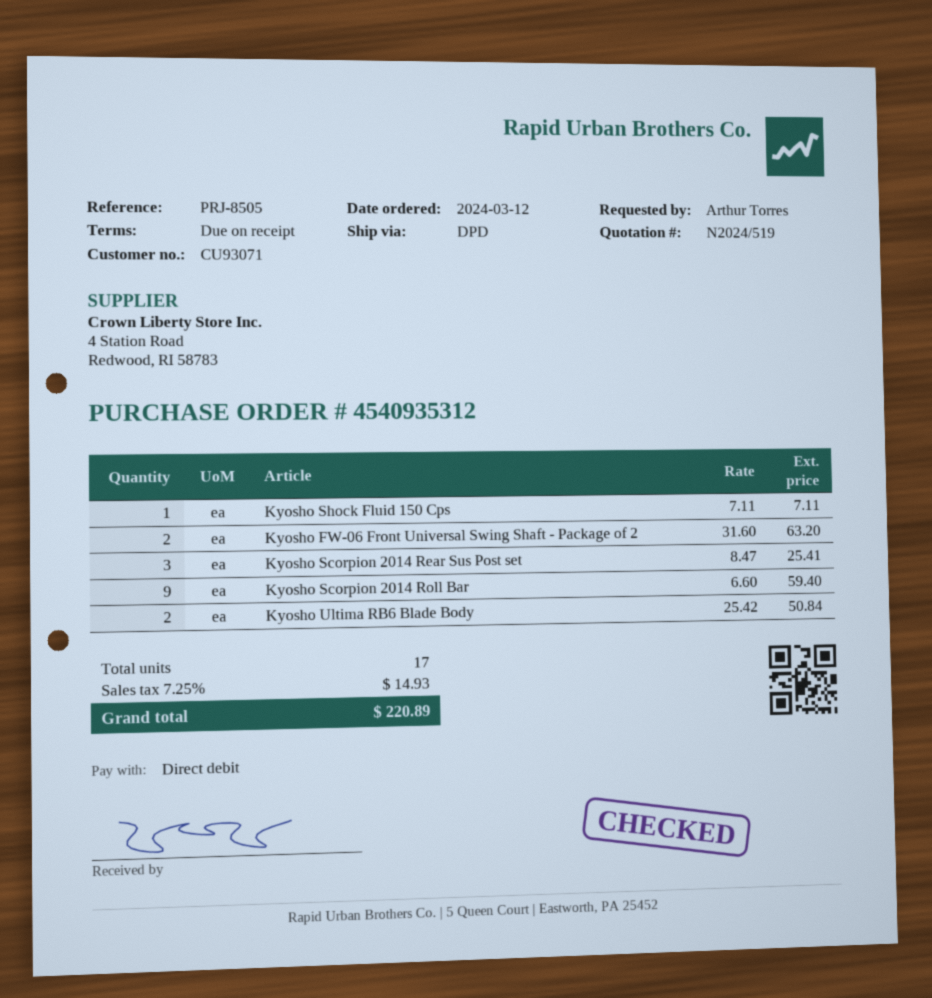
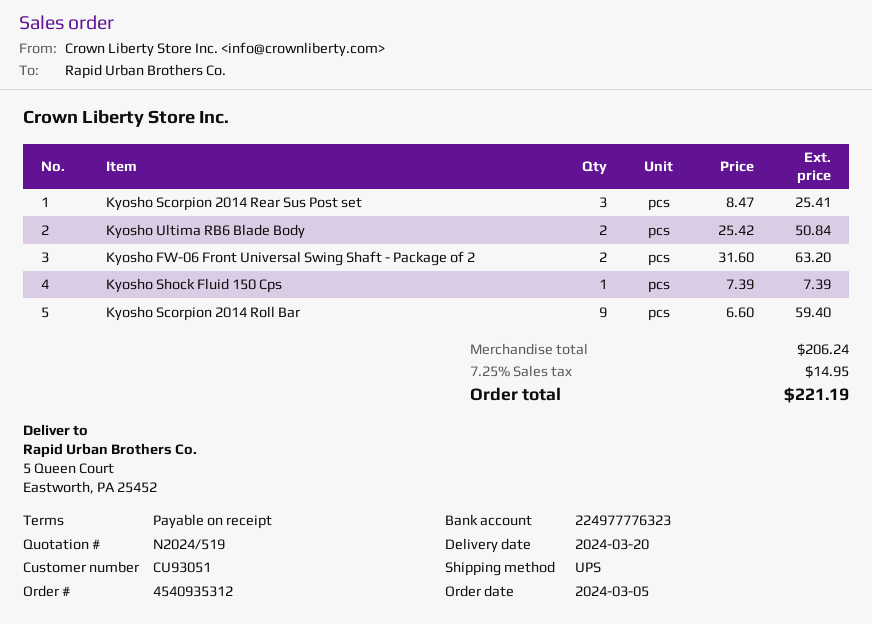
order date: 2024-03-12 -> 2024-03-05
customer number: CU93071 -> CU93051
shipping method: DPD -> UPS
Kyosho Shock Fluid 150 Cps: 1 x 7.11 = 7.11 -> 1 x 7.39 = 7.39
tax: 7.25% = 14.93 -> 7.25% = 14.95
total: 220.89 -> 221.19

